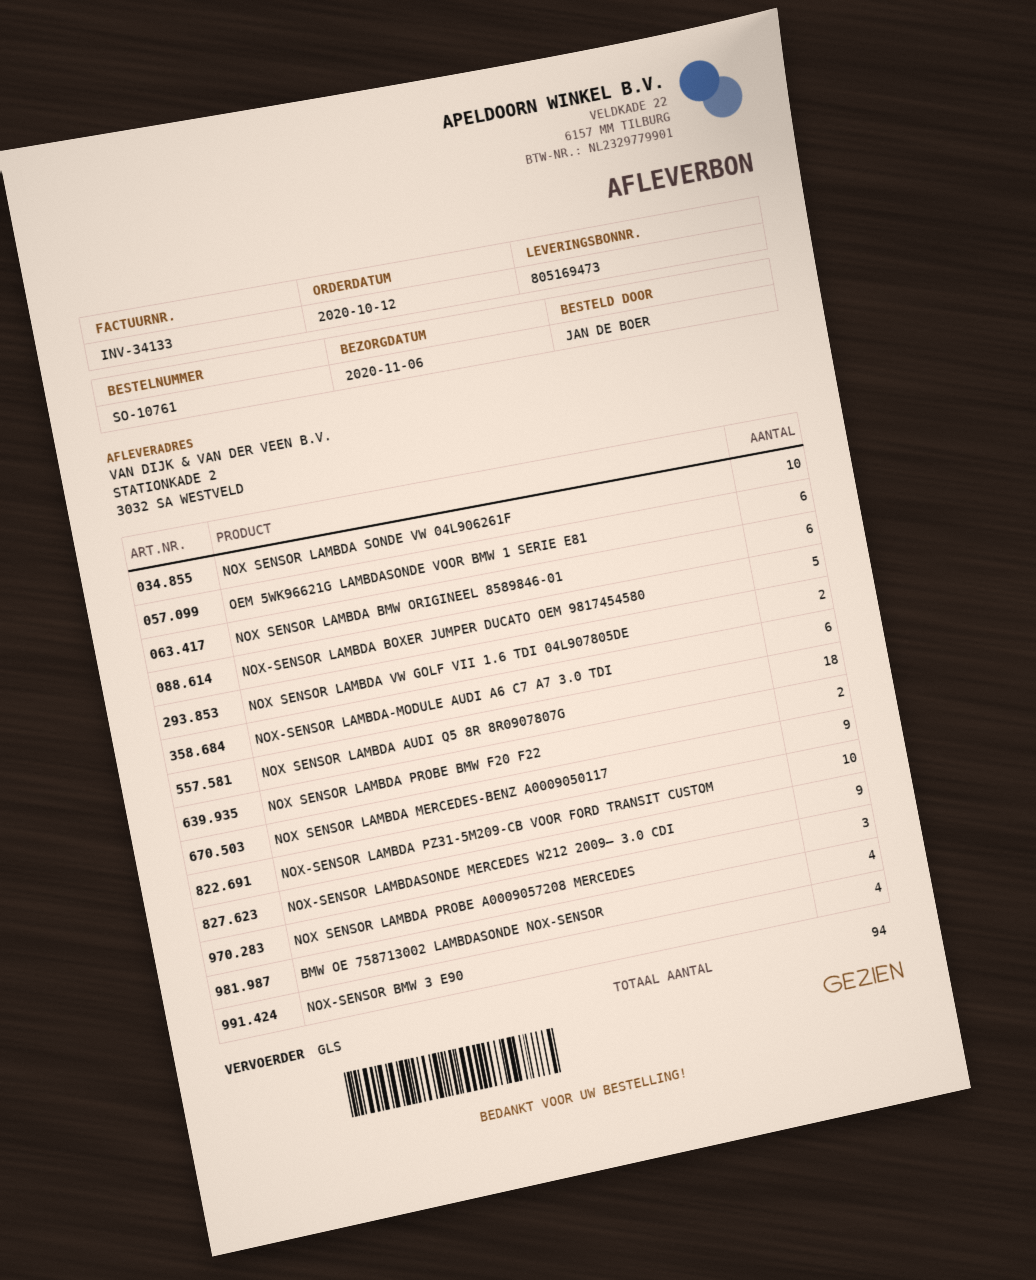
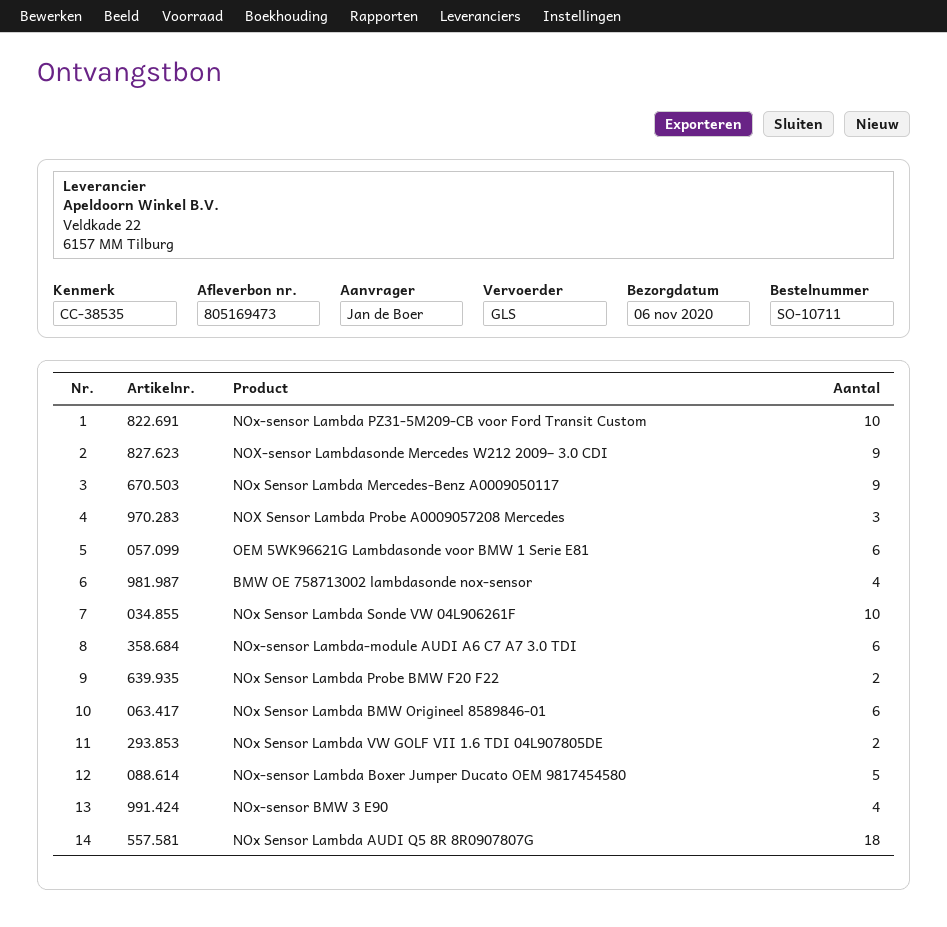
order number: SO-10761 -> SO-10711

